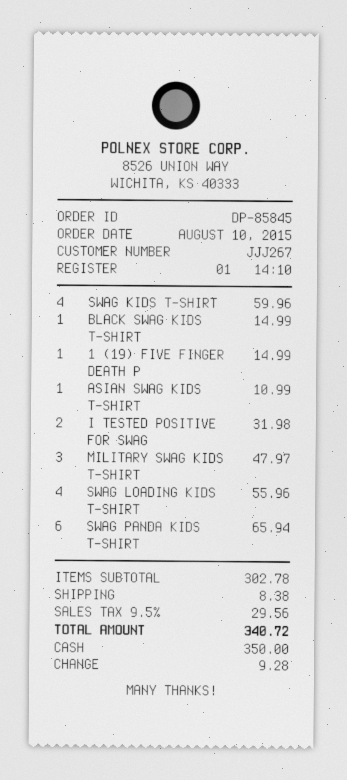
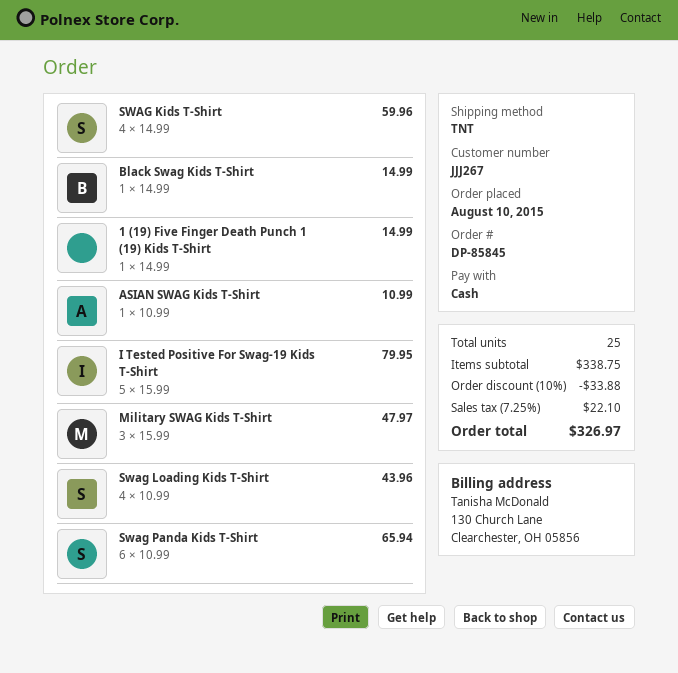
I TESTED POSITIVE FOR SWAG: 2 for 31.98 -> 5 for 79.95
SWAG LOADING KIDS T-SHIRT: 4 for 55.96 -> 4 for 43.96
subtotal: 302.78 -> 338.75
discount: none -> 10% = 33.88
shipping: 8.38 -> none
tax: 9.5% = 29.56 -> 7.25% = 22.10
total: 340.72 -> 326.97

